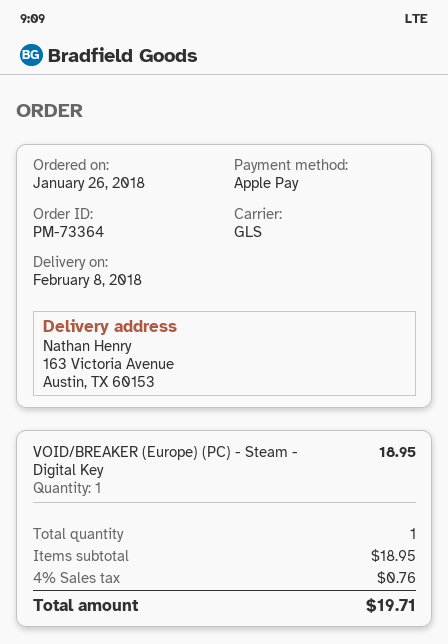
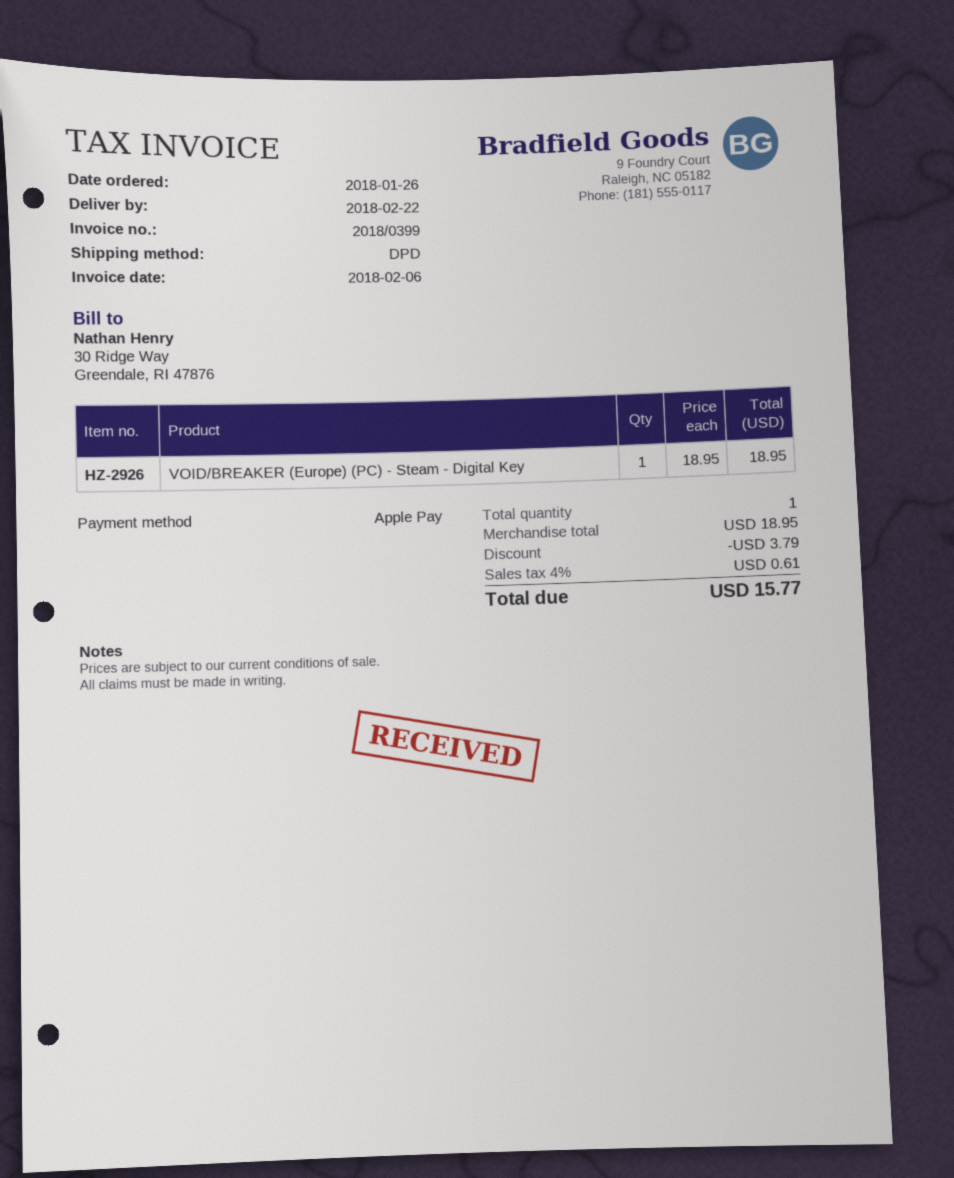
delivery date: 2018-02-08 -> 2018-02-22
shipping method: GLS -> DPD
discount: none -> 3.79
tax: 4% = 0.76 -> 4% = 0.61
total: 19.71 -> 15.77

